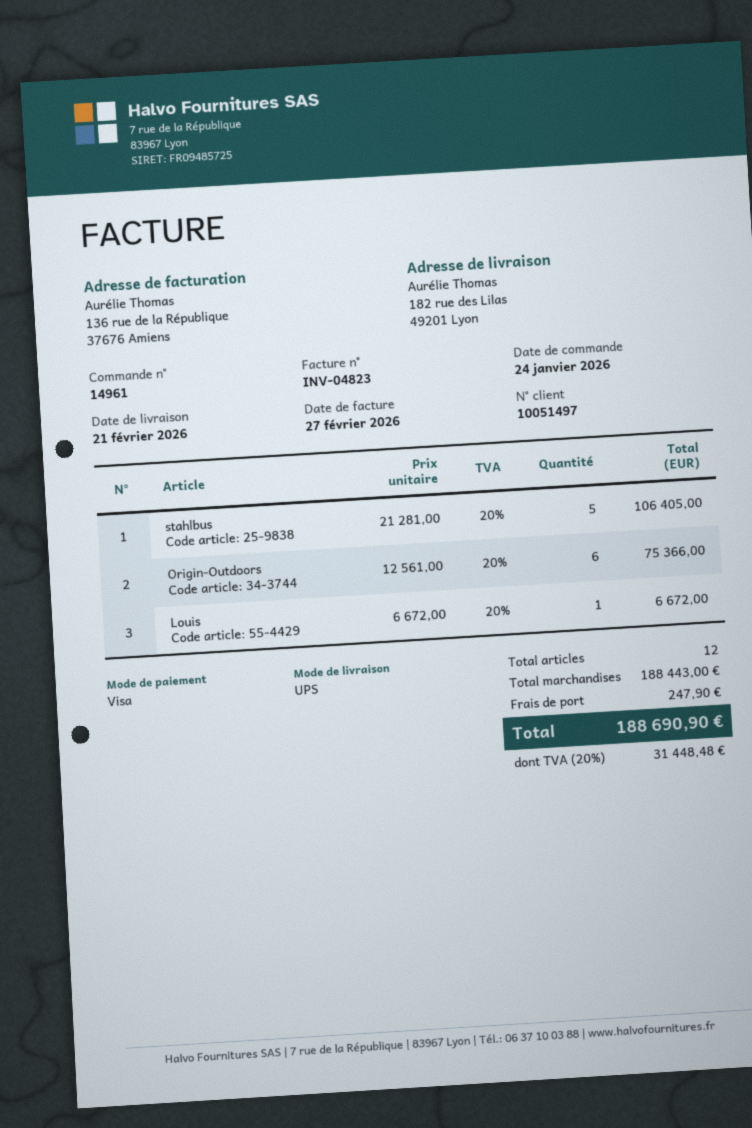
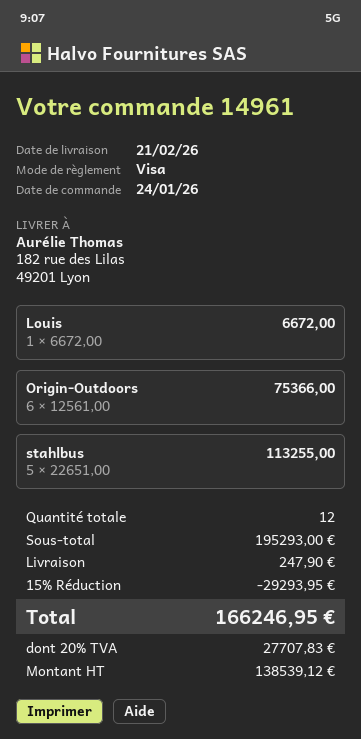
stahlbus: 5 x 21281.00 = 106405.00 -> 5 x 22651.00 = 113255.00
subtotal: 188443.00 -> 195293.00
discount: none -> 15% = 29293.95
tax: 20% = 31448.48 -> 20% = 27707.83
total: 188690.90 -> 166246.95

